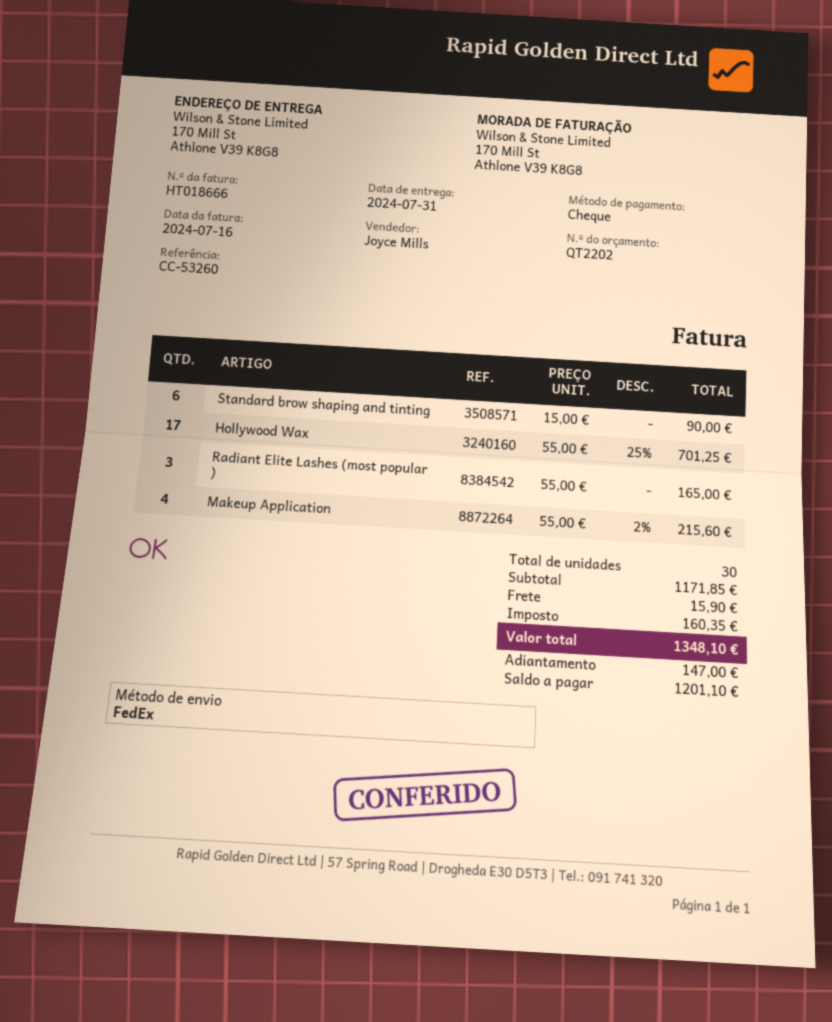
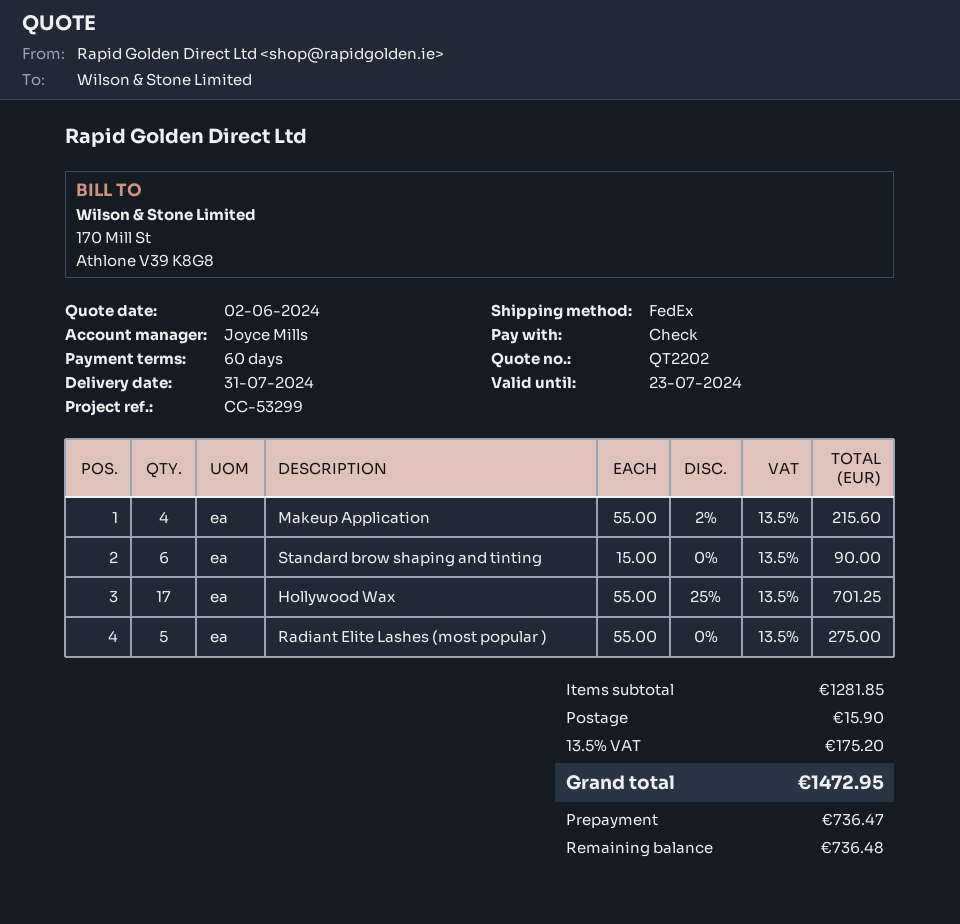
reference: CC-53260 -> CC-53299
Radiant Elite Lashes (most popular ): 3 x 55.00 = 165.00 -> 5 x 55.00 = 275.00
subtotal: 1171.85 -> 1281.85
tax: 160.35 -> 175.20
total: 1348.10 -> 1472.95
deposit: 147.00 -> 736.47
balance: 1201.10 -> 736.48

